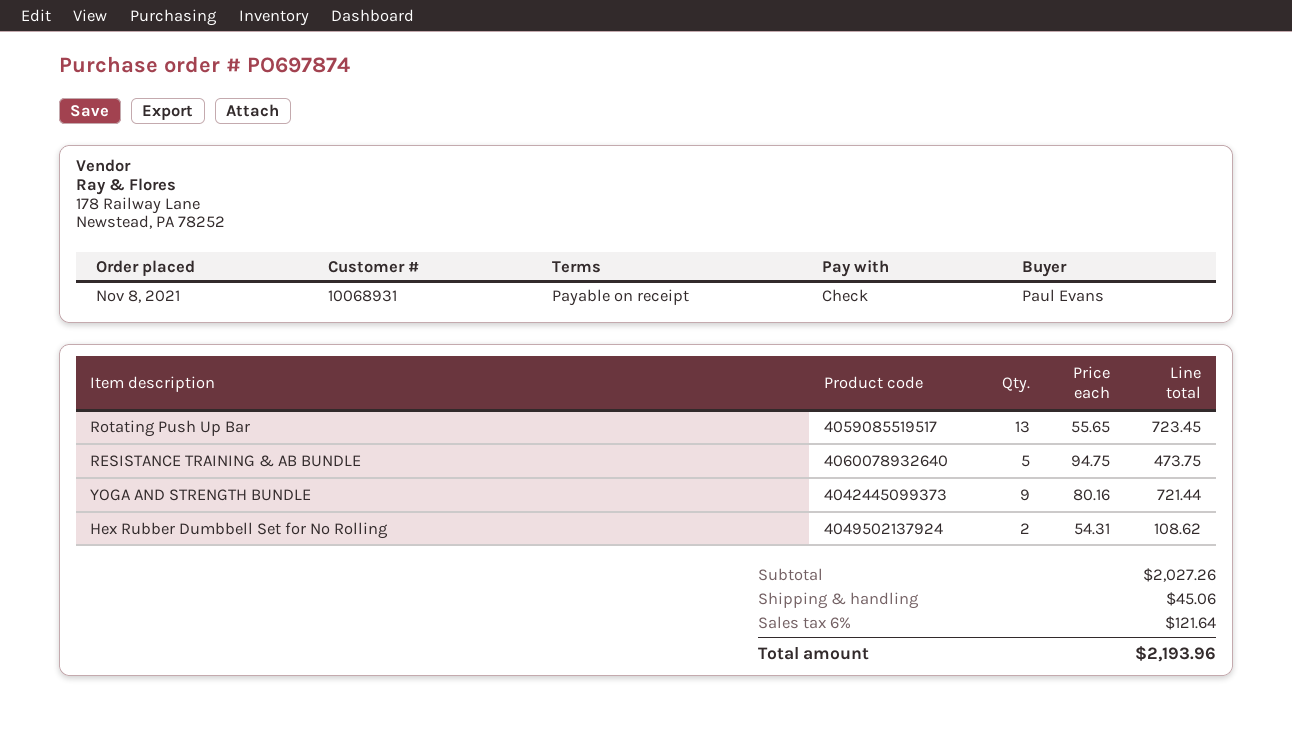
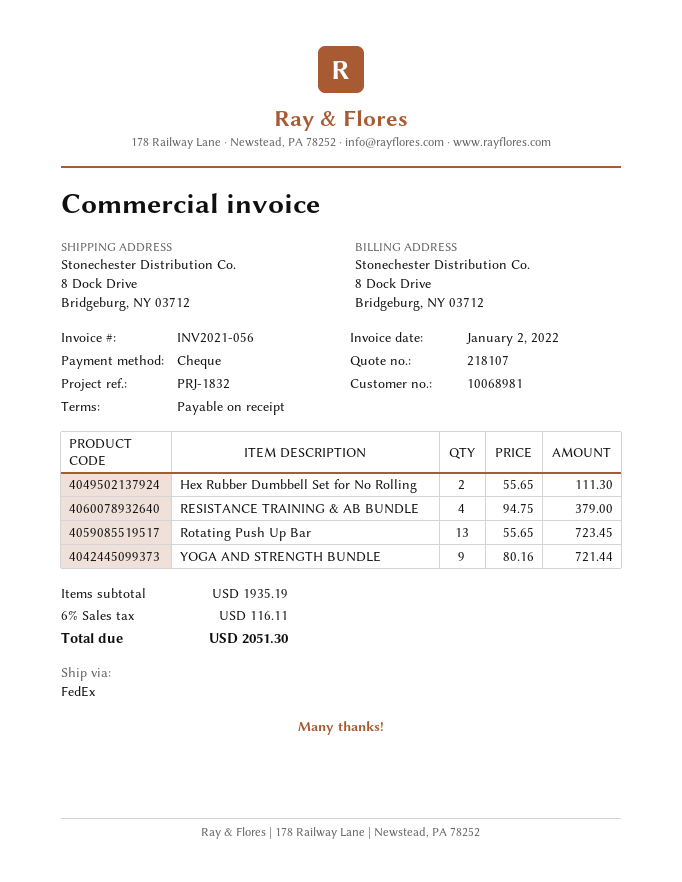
customer number: 10068931 -> 10068981
RESISTANCE TRAINING & AB BUNDLE: 5 x 94.75 = 473.75 -> 4 x 94.75 = 379.00
Hex Rubber Dumbbell Set for No Rolling: 2 x 54.31 = 108.62 -> 2 x 55.65 = 111.30
subtotal: 2027.26 -> 1935.19
shipping: 45.06 -> none
tax: 6% = 121.64 -> 6% = 116.11
total: 2193.96 -> 2051.30

